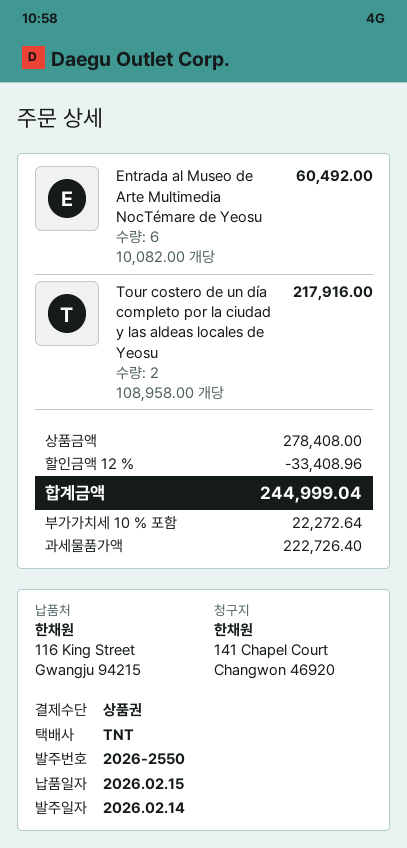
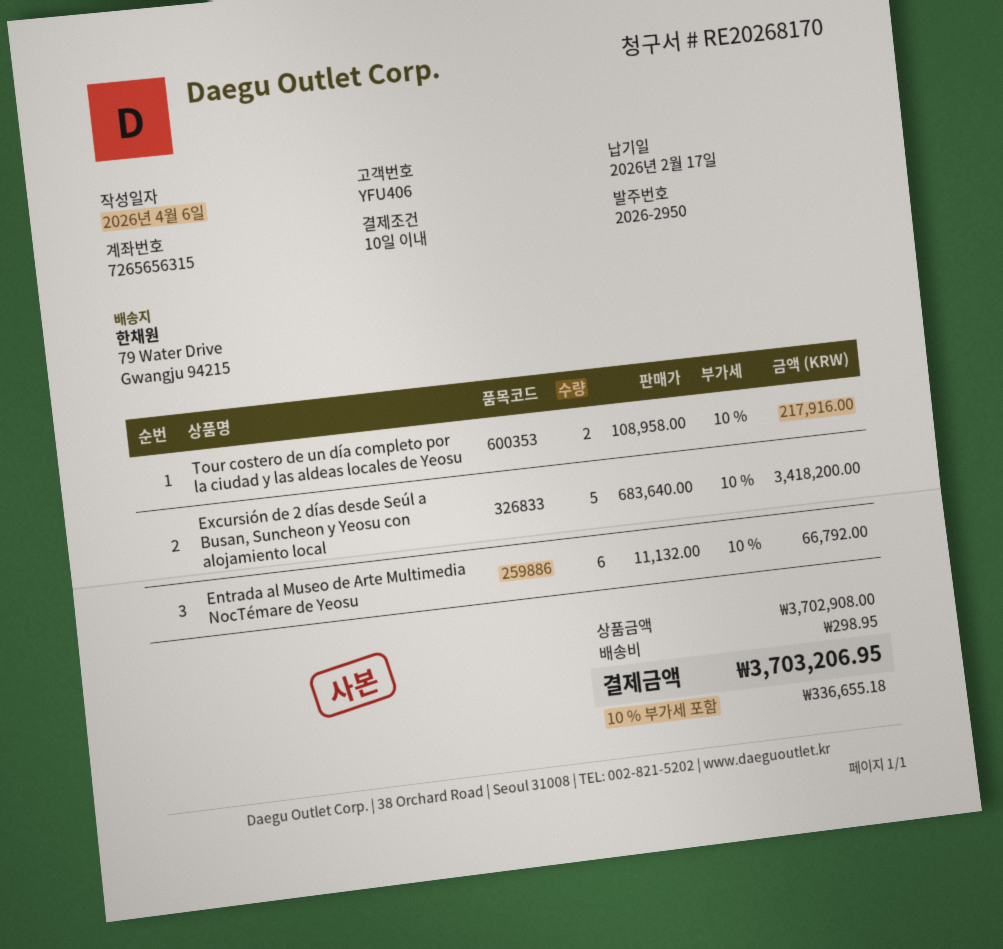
order number: 2026-2550 -> 2026-2950
delivery date: 2026-02-15 -> 2026-02-17
ship to: 116 King Street, Gwangju 94215 -> 79 Water Drive, Gwangju 94215
Entrada al Museo de Arte Multimedia NocTémare de Yeosu: 6 x 10082.00 = 60492.00 -> 6 x 11132.00 = 66792.00
Excursión de 2 días desde Seúl a Busan, Suncheon y Yeosu con alojamiento local: none -> 5 x 683640.00 = 3418200.00
subtotal: 278408.00 -> 3702908.00
discount: 12% = 33408.96 -> none
shipping: none -> 298.95
tax: 10% = 22272.64 -> 10% = 336655.18
total: 244999.04 -> 3703206.95

